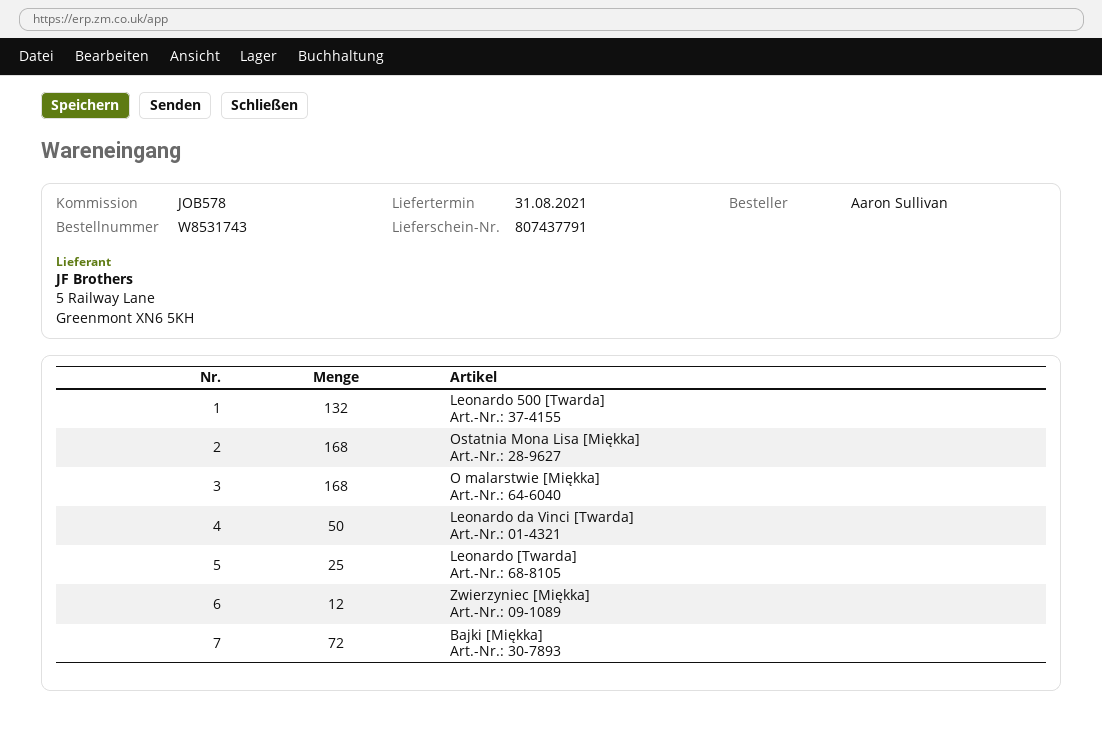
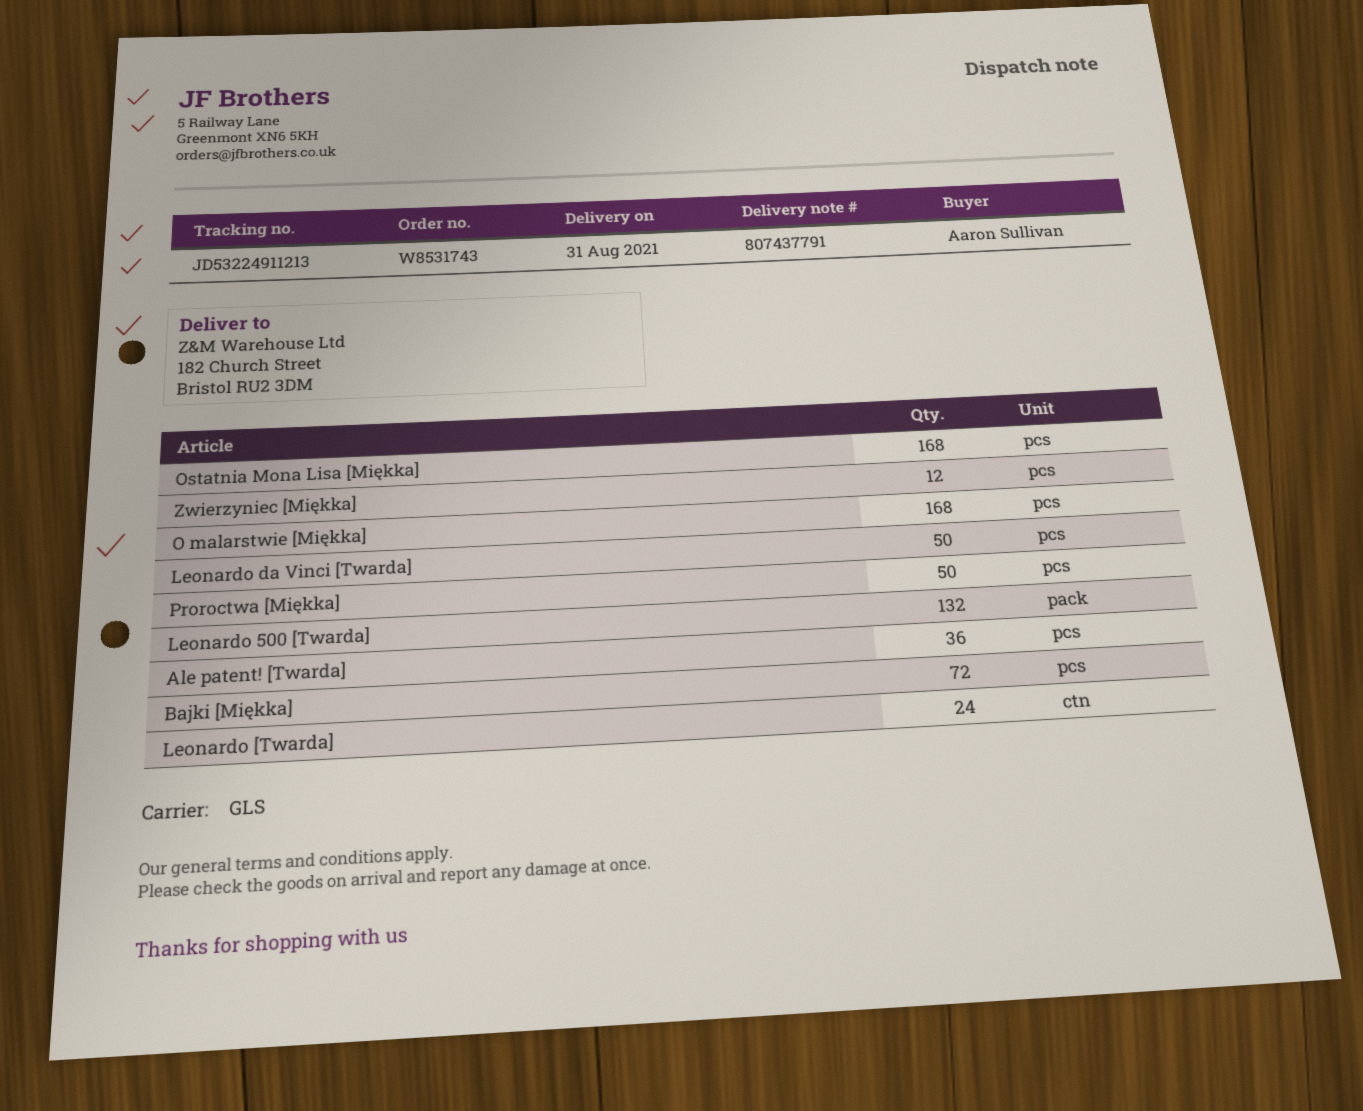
Leonardo [Twarda]: 25 -> 24
Proroctwa [Miękka]: none -> 50
Ale patent! [Twarda]: none -> 36

